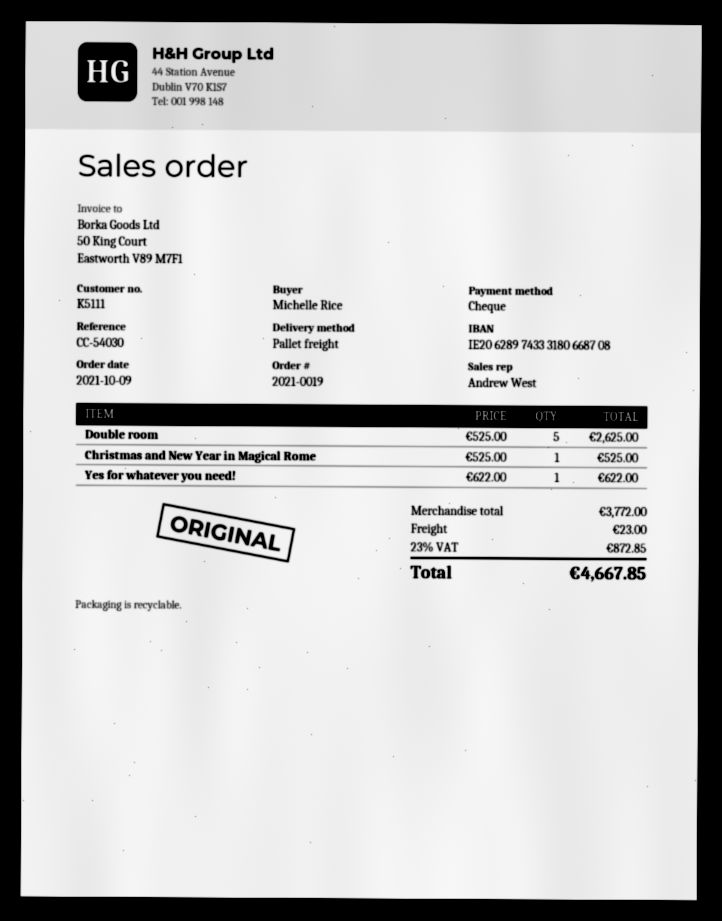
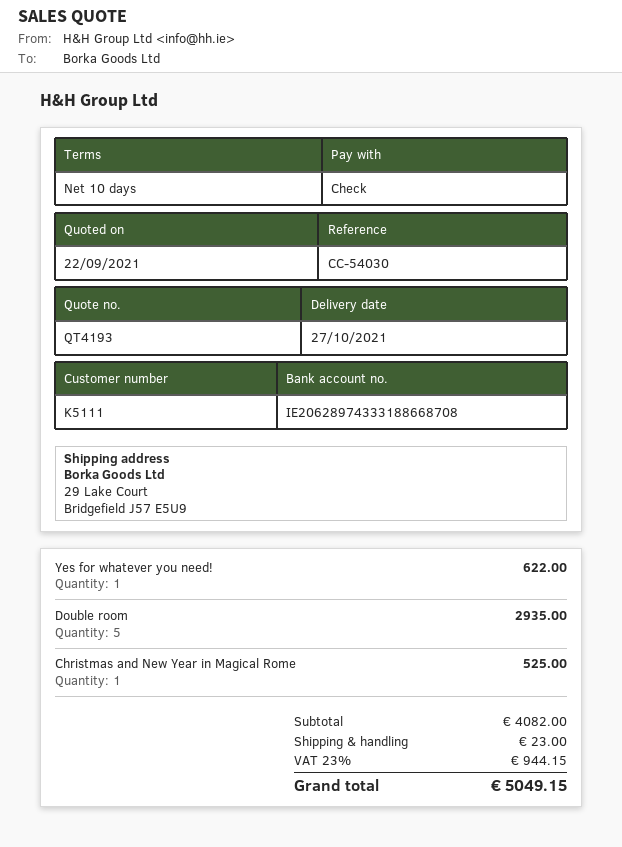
bank account: IE20628974333180668708 -> IE20628974333188668708
Double room: 5 for 2625.00 -> 5 for 2935.00
subtotal: 3772.00 -> 4082.00
tax: 23% = 872.85 -> 23% = 944.15
total: 4667.85 -> 5049.15

